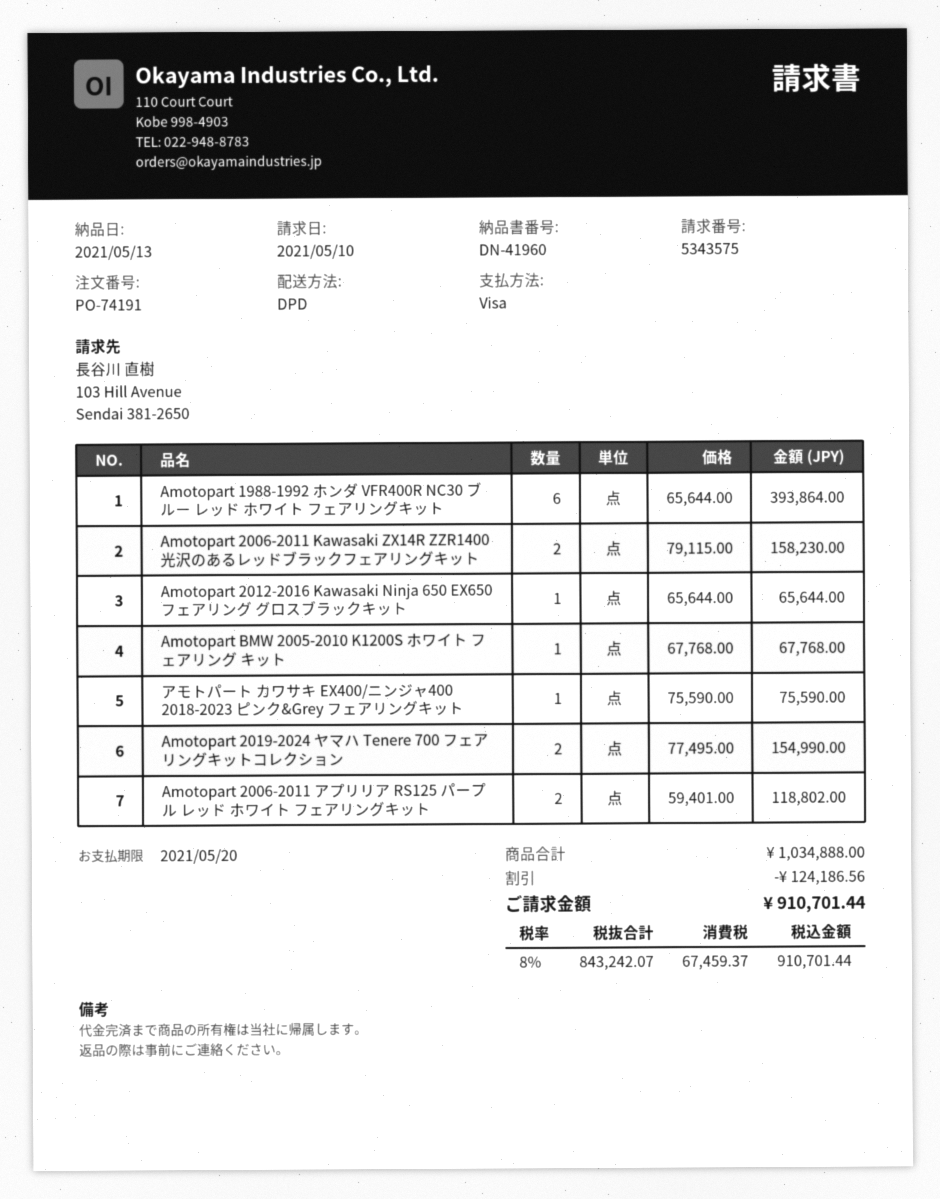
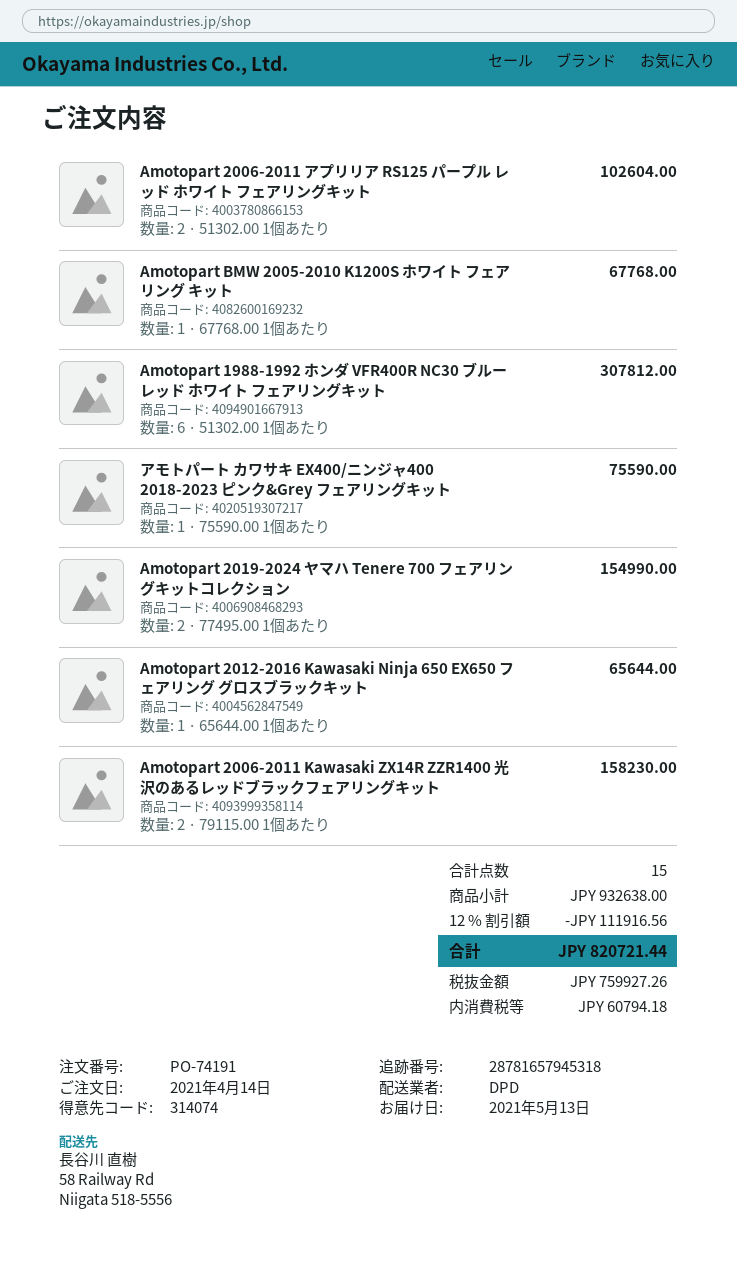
Amotopart 1988-1992 ホンダ VFR400R NC30 ブルー レッド ホワイト フェアリングキット: 6 x 65644.00 = 393864.00 -> 6 x 51302.00 = 307812.00
Amotopart 2006-2011 アプリリア RS125 パープル レッド ホワイト フェアリングキット: 2 x 59401.00 = 118802.00 -> 2 x 51302.00 = 102604.00
subtotal: 1034888.00 -> 932638.00
discount: 124186.56 -> 111916.56
net: 843242.07 -> 759927.26
tax: 67459.37 -> 60794.18
total: 910701.44 -> 820721.44

